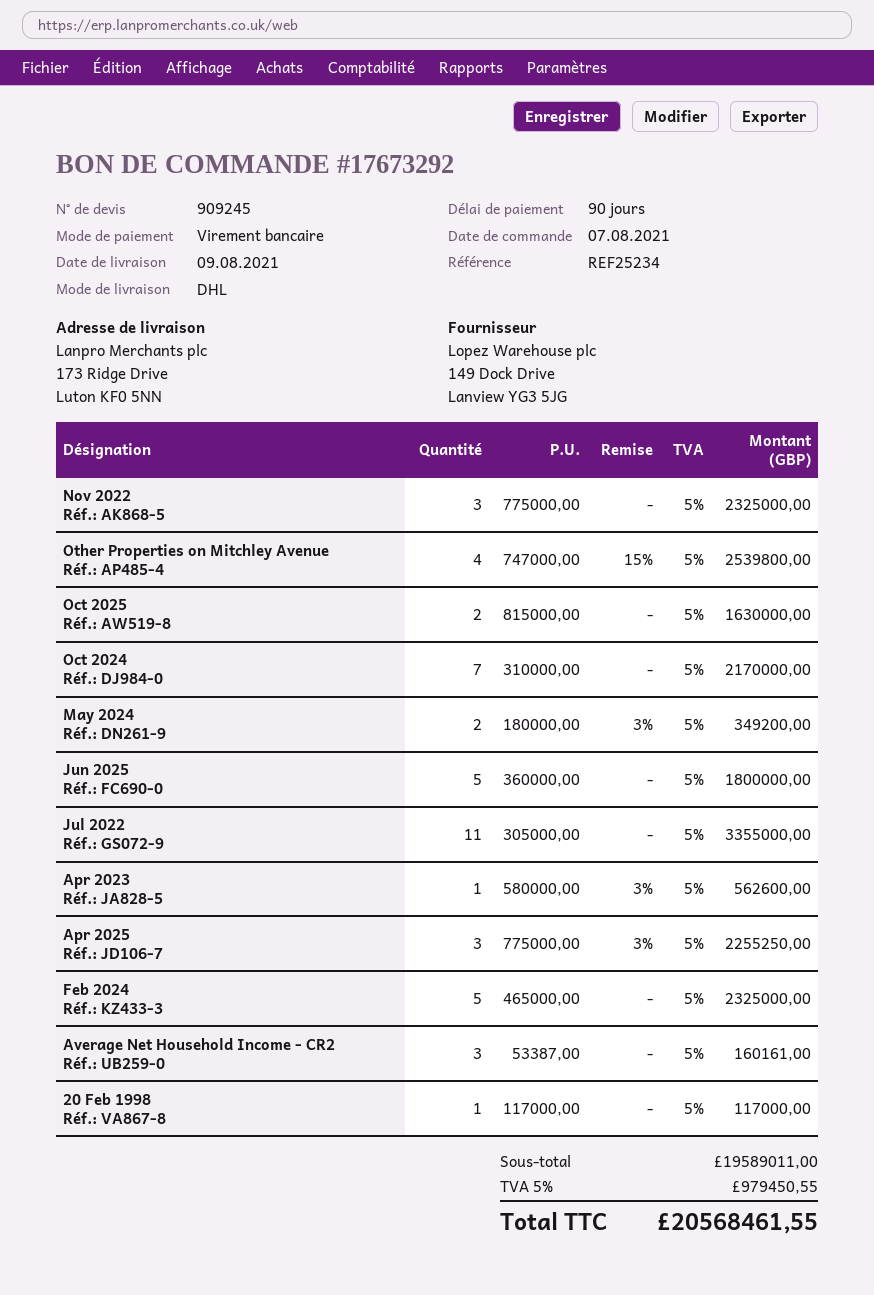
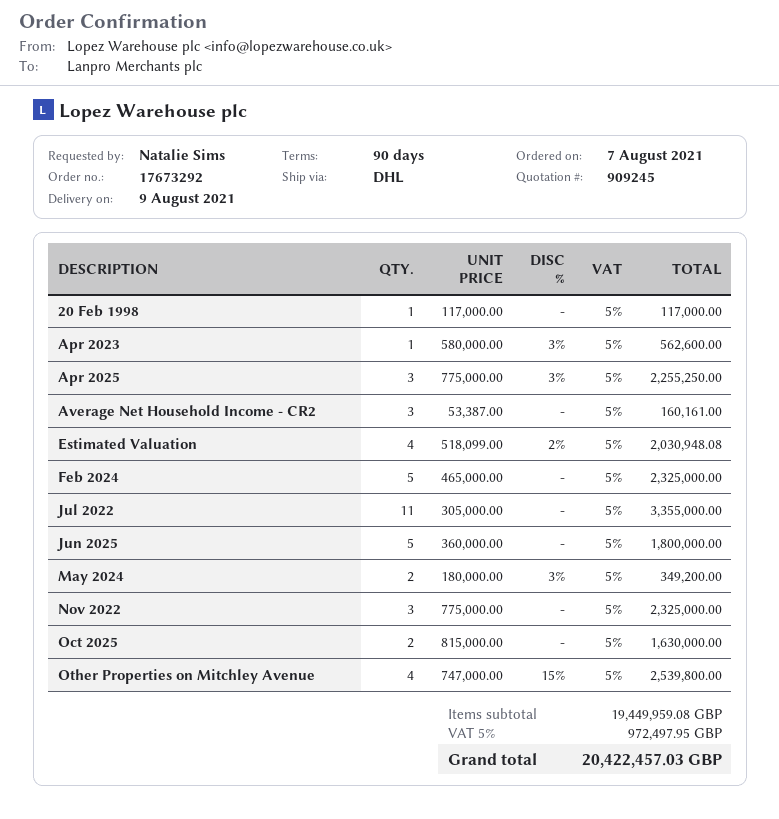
Oct 2024: 7 x 310000.00 = 2170000.00 -> none
Estimated Valuation: none -> 4 x 518099.00 - 2% = 2030948.08
subtotal: 19589011.00 -> 19449959.08
tax: 5% = 979450.55 -> 5% = 972497.95
total: 20568461.55 -> 20422457.03

